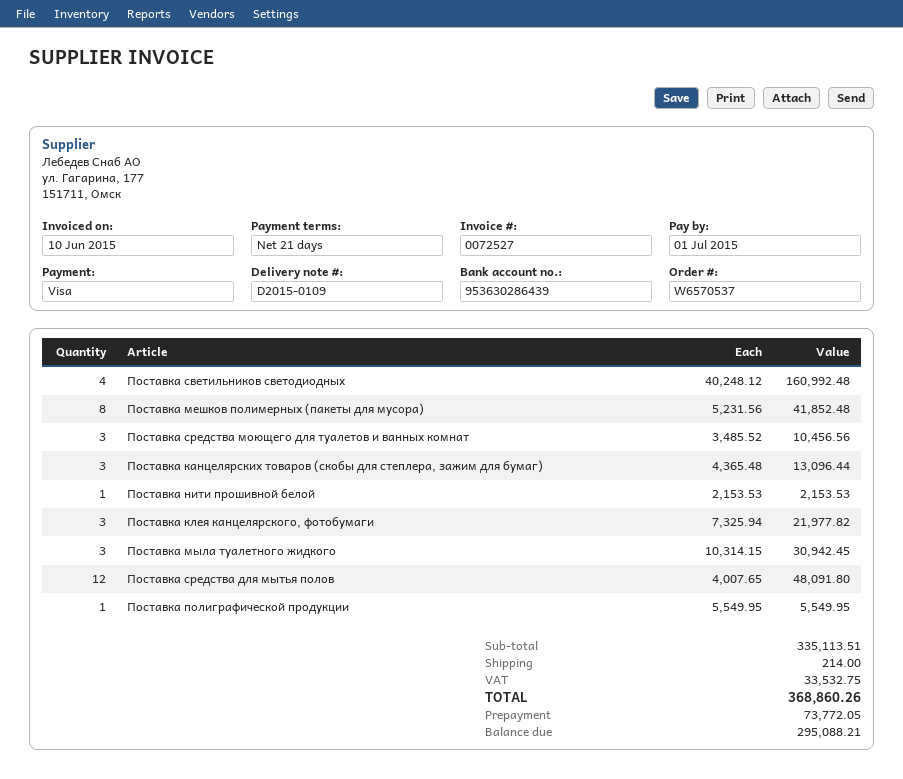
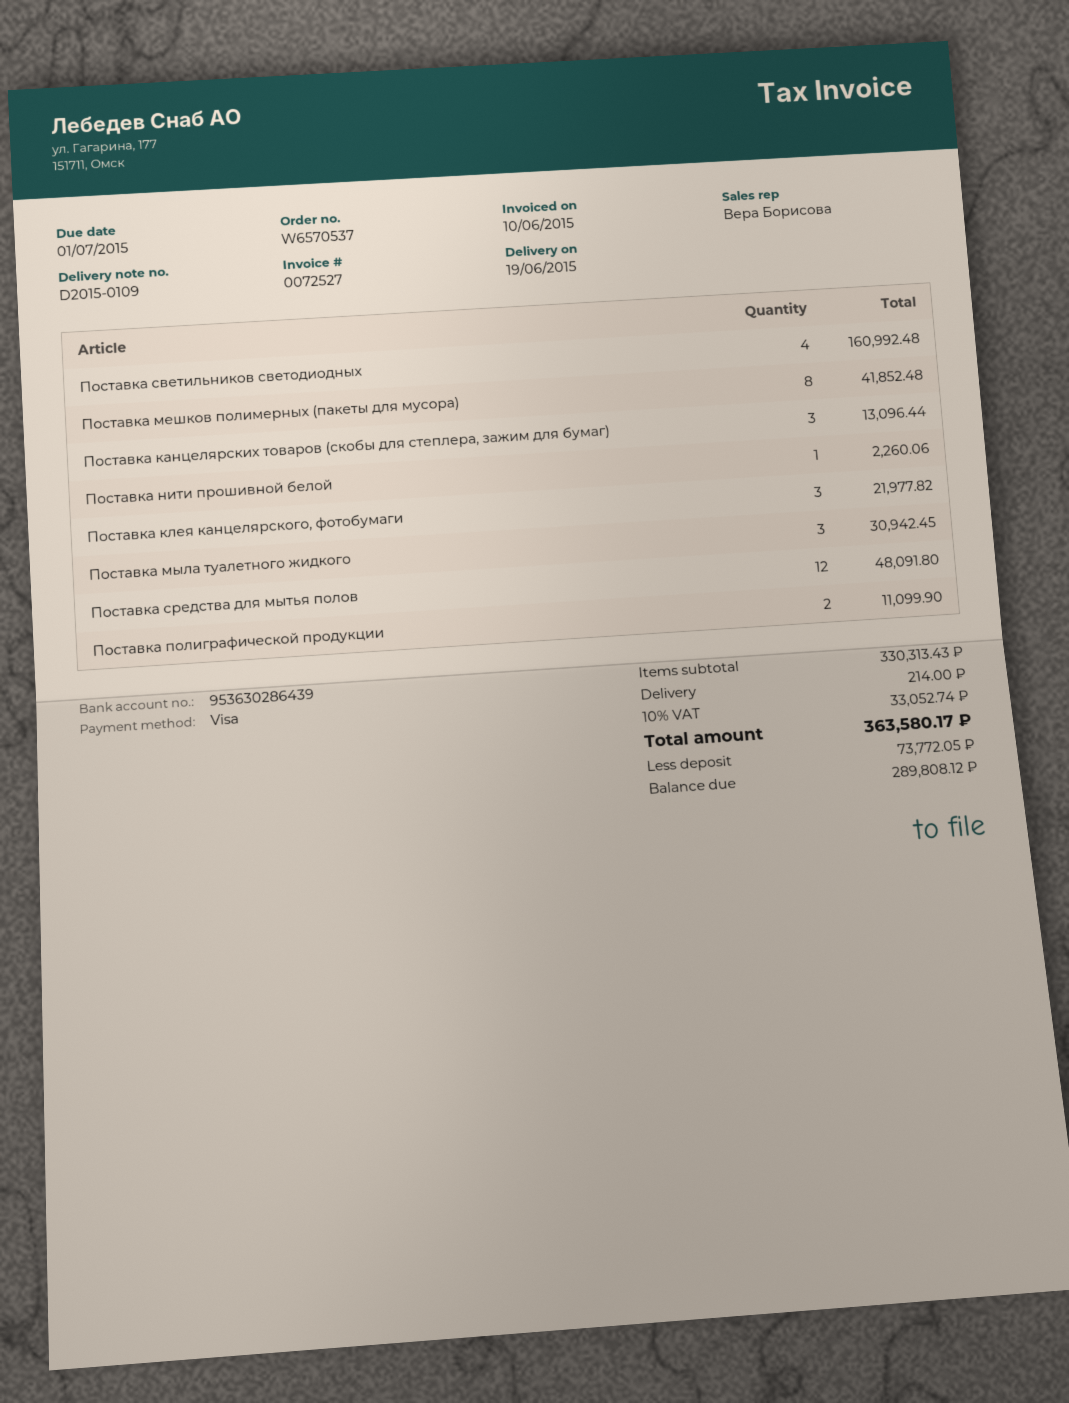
Поставка средства моющего для туалетов и ванных комнат: 3 for 10456.56 -> none
Поставка нити прошивной белой: 1 for 2153.53 -> 1 for 2260.06
Поставка полиграфической продукции: 1 for 5549.95 -> 2 for 11099.90
subtotal: 335113.51 -> 330313.43
tax: 33532.75 -> 33052.74
total: 368860.26 -> 363580.17
balance: 295088.21 -> 289808.12

